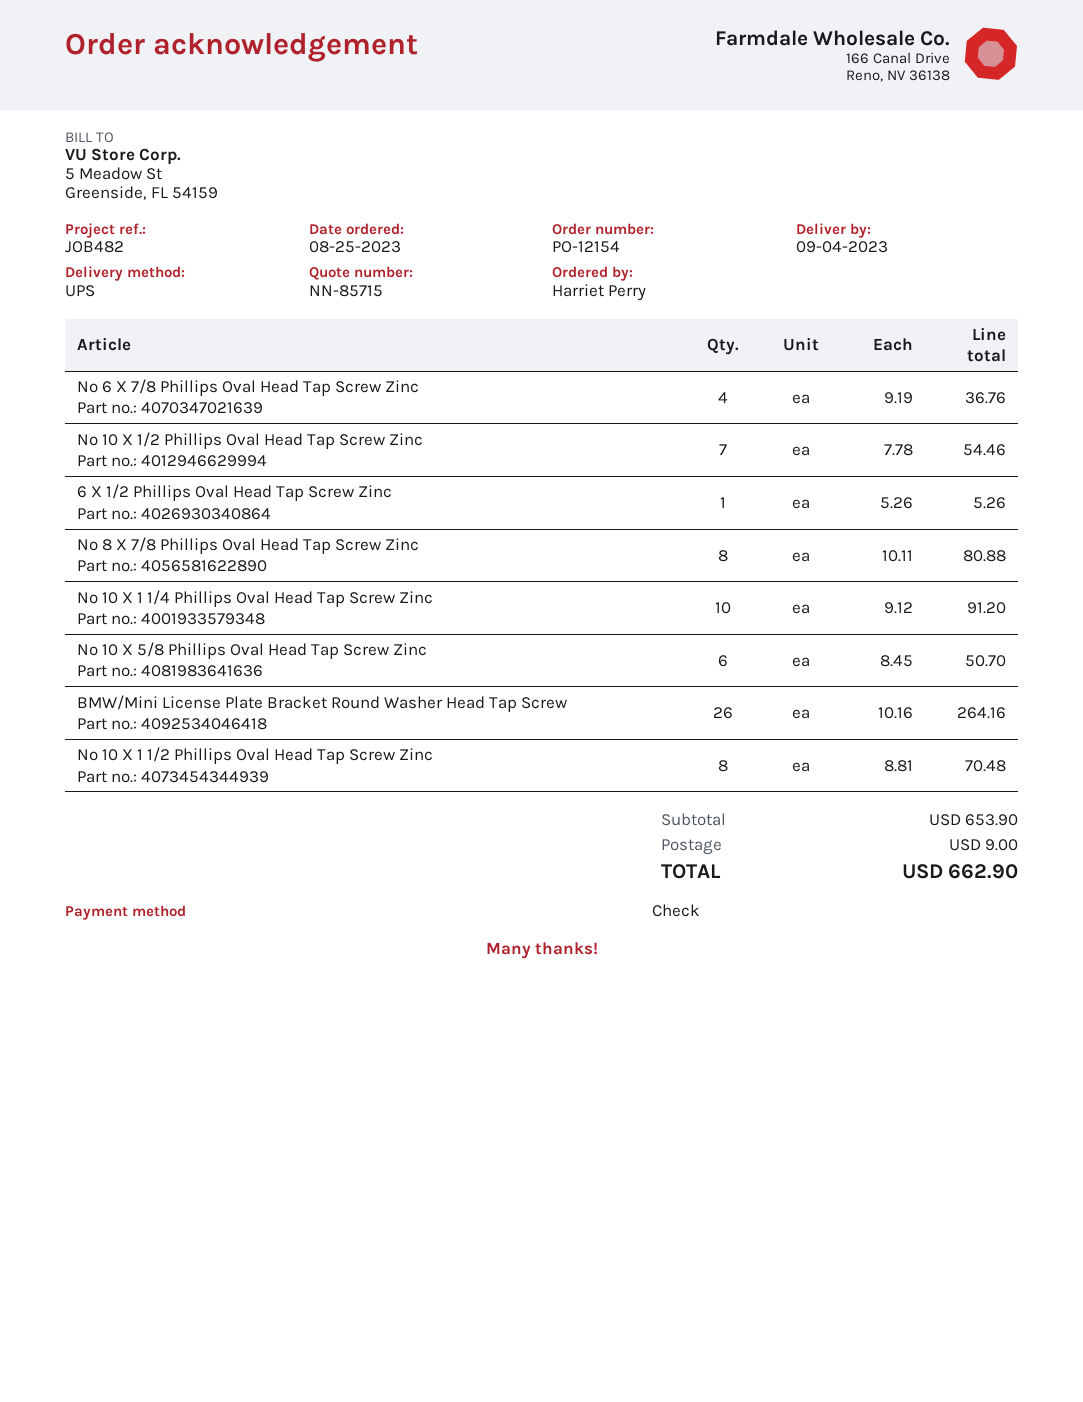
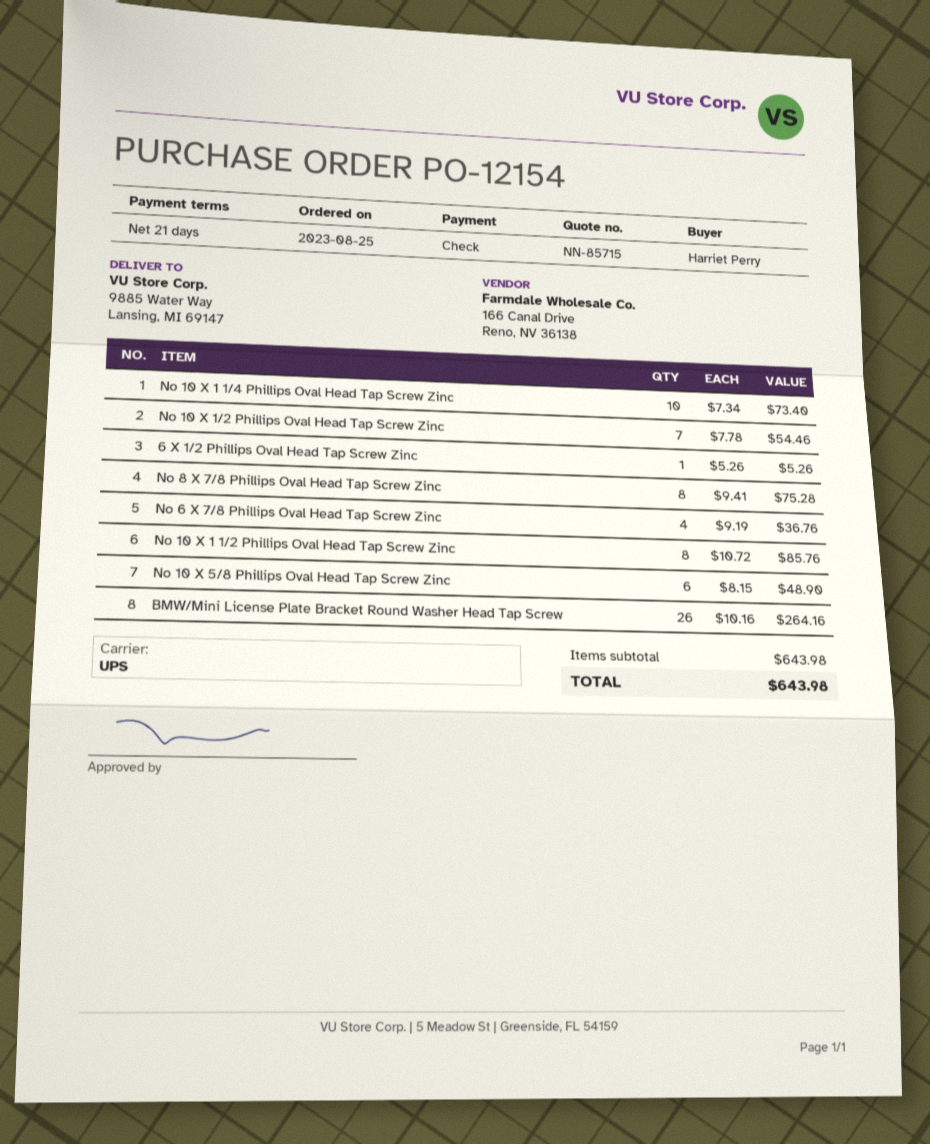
No 8 X 7/8 Phillips Oval Head Tap Screw Zinc: 8 x 10.11 = 80.88 -> 8 x 9.41 = 75.28
No 10 X 1 1/4 Phillips Oval Head Tap Screw Zinc: 10 x 9.12 = 91.20 -> 10 x 7.34 = 73.40
No 10 X 5/8 Phillips Oval Head Tap Screw Zinc: 6 x 8.45 = 50.70 -> 6 x 8.15 = 48.90
No 10 X 1 1/2 Phillips Oval Head Tap Screw Zinc: 8 x 8.81 = 70.48 -> 8 x 10.72 = 85.76
subtotal: 653.90 -> 643.98
shipping: 9.00 -> none
total: 662.90 -> 643.98

